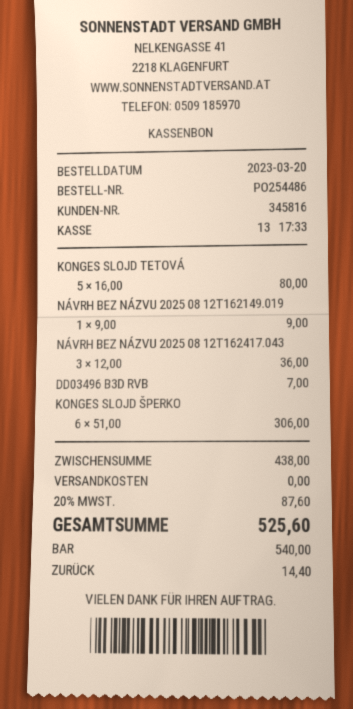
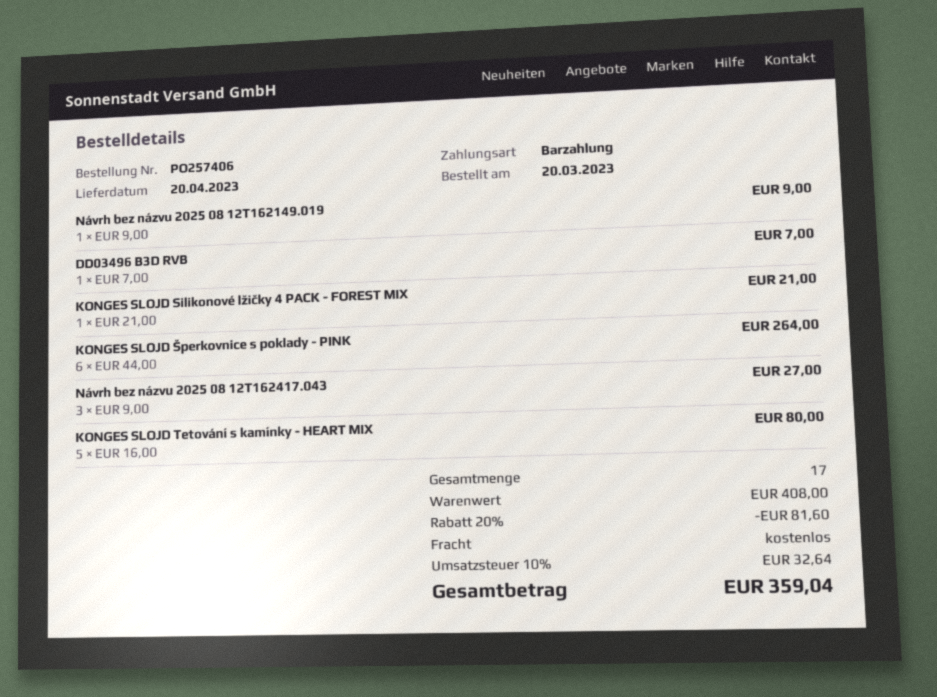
order number: PO254486 -> PO257406
NÁVRH BEZ NÁZVU 2025 08 12T162417.043: 3 x 12.00 = 36.00 -> 3 x 9.00 = 27.00
KONGES SLOJD ŠPERKO: 6 x 51.00 = 306.00 -> 6 x 44.00 = 264.00
KONGES SLOJD Silikonové lžičky 4 PACK - FOREST MIX: none -> 1 x 21.00 = 21.00
subtotal: 438.00 -> 408.00
discount: none -> 20% = 81.60
tax: 20% = 87.60 -> 10% = 32.64
total: 525.60 -> 359.04

